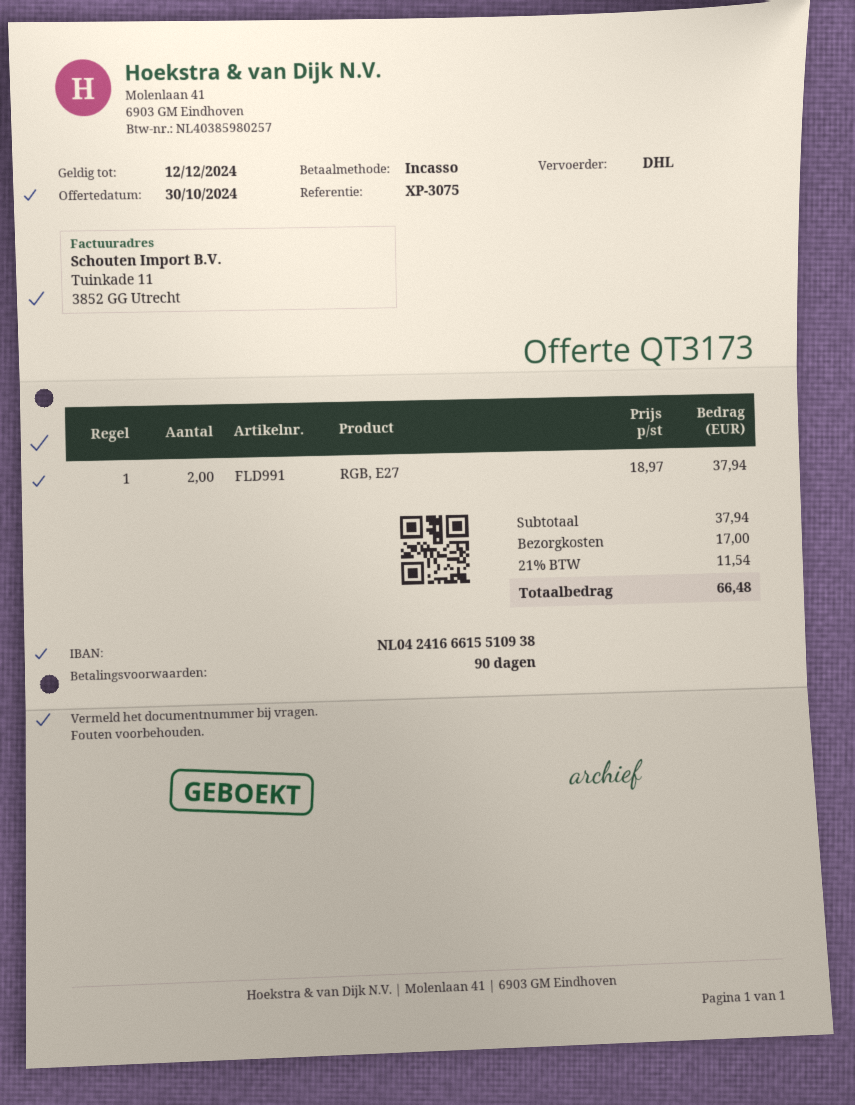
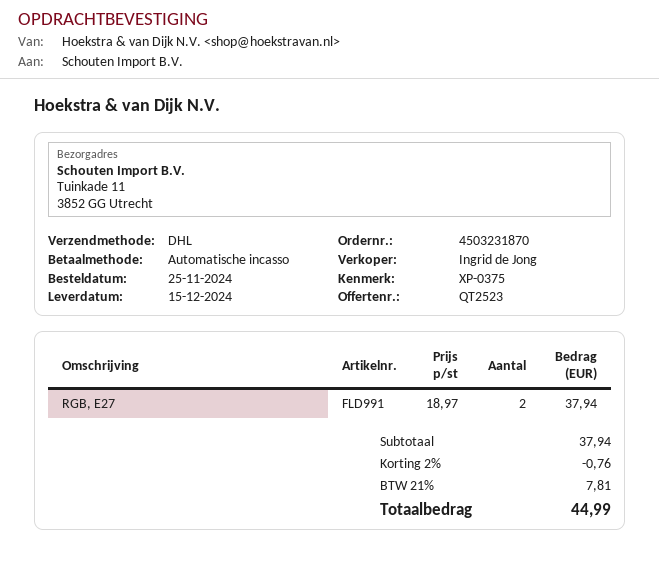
quote number: QT3173 -> QT2523
reference: XP-3075 -> XP-0375
discount: none -> 2% = 0.76
shipping: 17.00 -> none
tax: 21% = 11.54 -> 21% = 7.81
total: 66.48 -> 44.99

